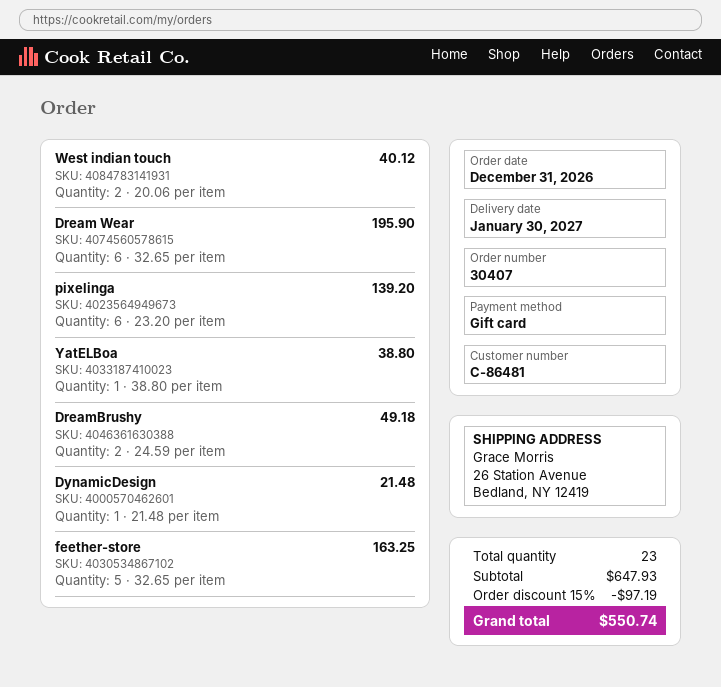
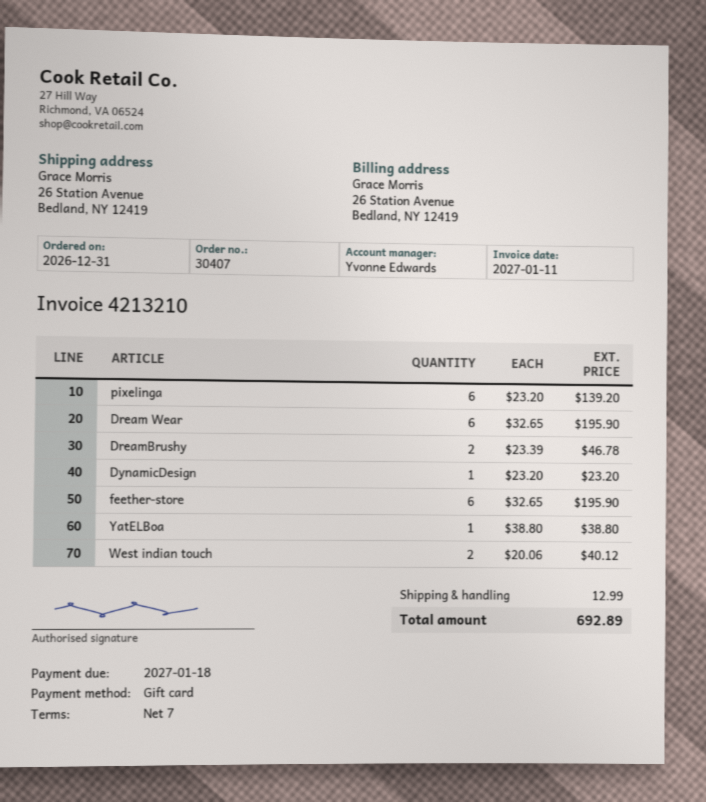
DreamBrushy: 2 x 24.59 = 49.18 -> 2 x 23.39 = 46.78
DynamicDesign: 1 x 21.48 = 21.48 -> 1 x 23.20 = 23.20
feether-store: 5 x 32.65 = 163.25 -> 6 x 32.65 = 195.90
discount: 15% = 97.19 -> none
shipping: none -> 12.99
total: 550.74 -> 692.89

